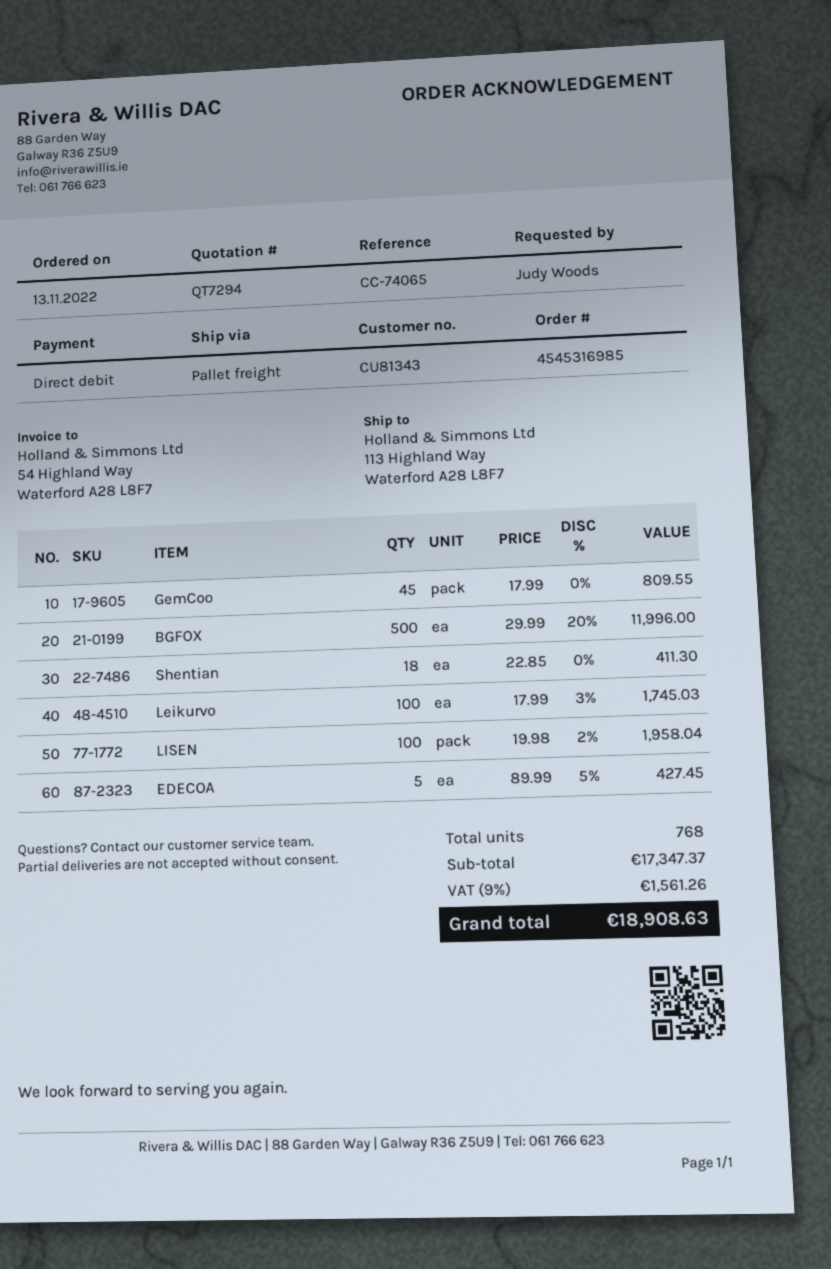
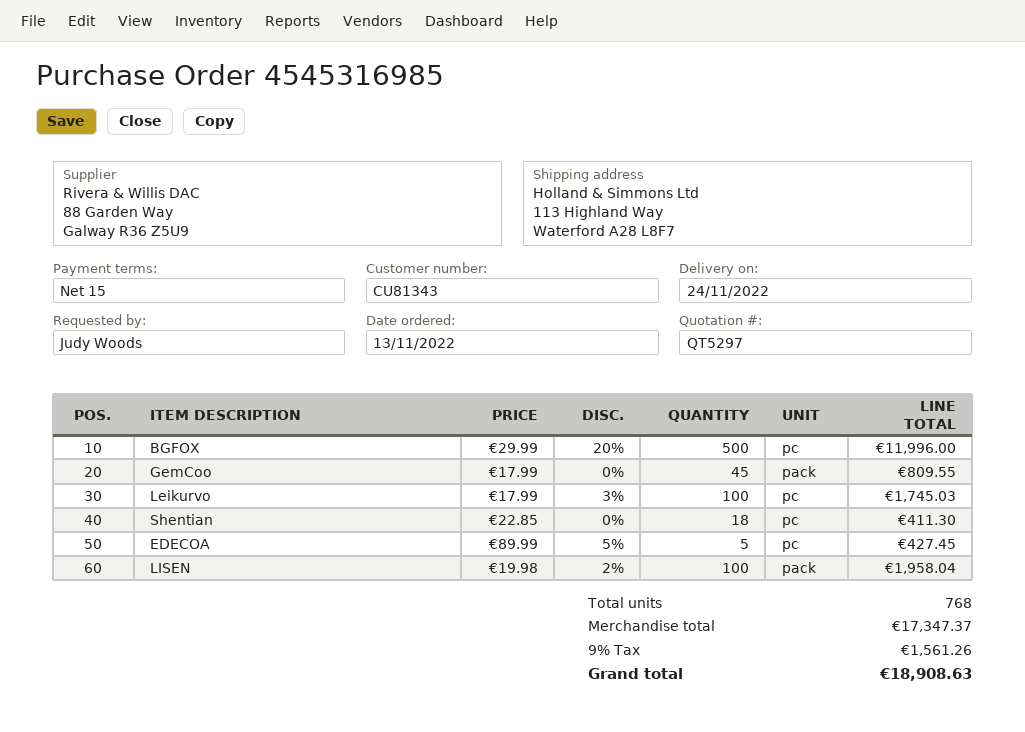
quote number: QT7294 -> QT5297

